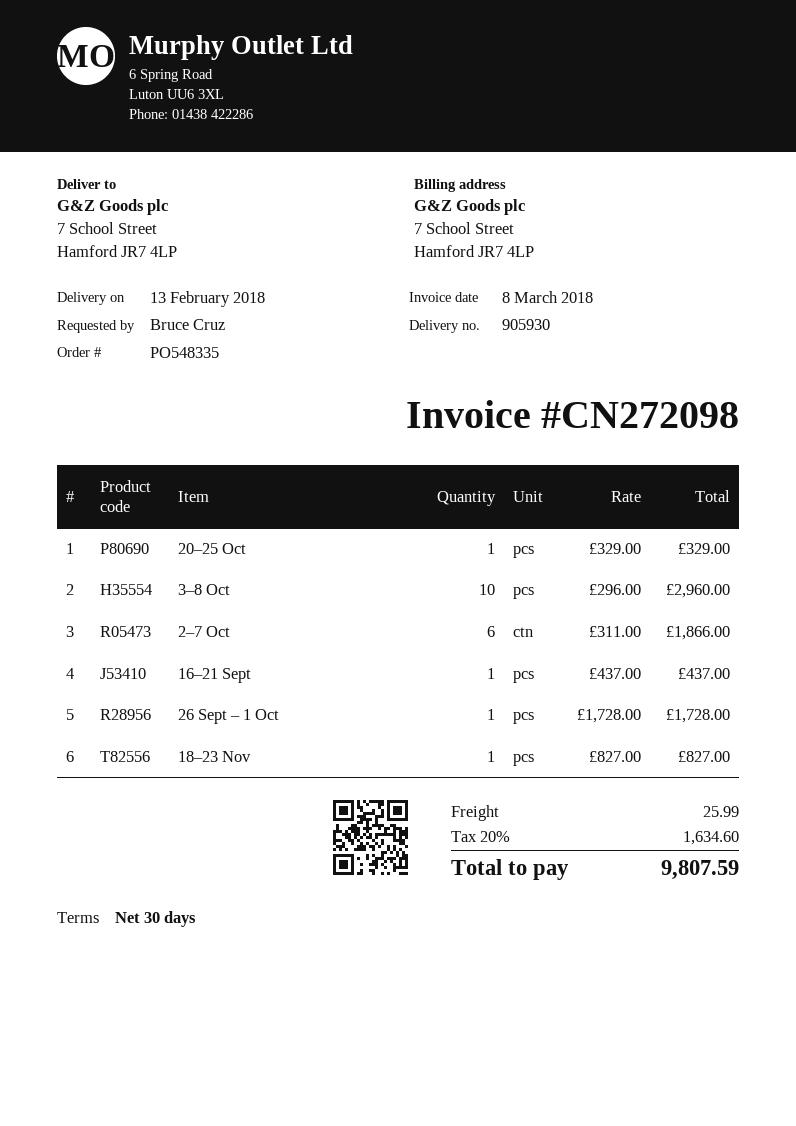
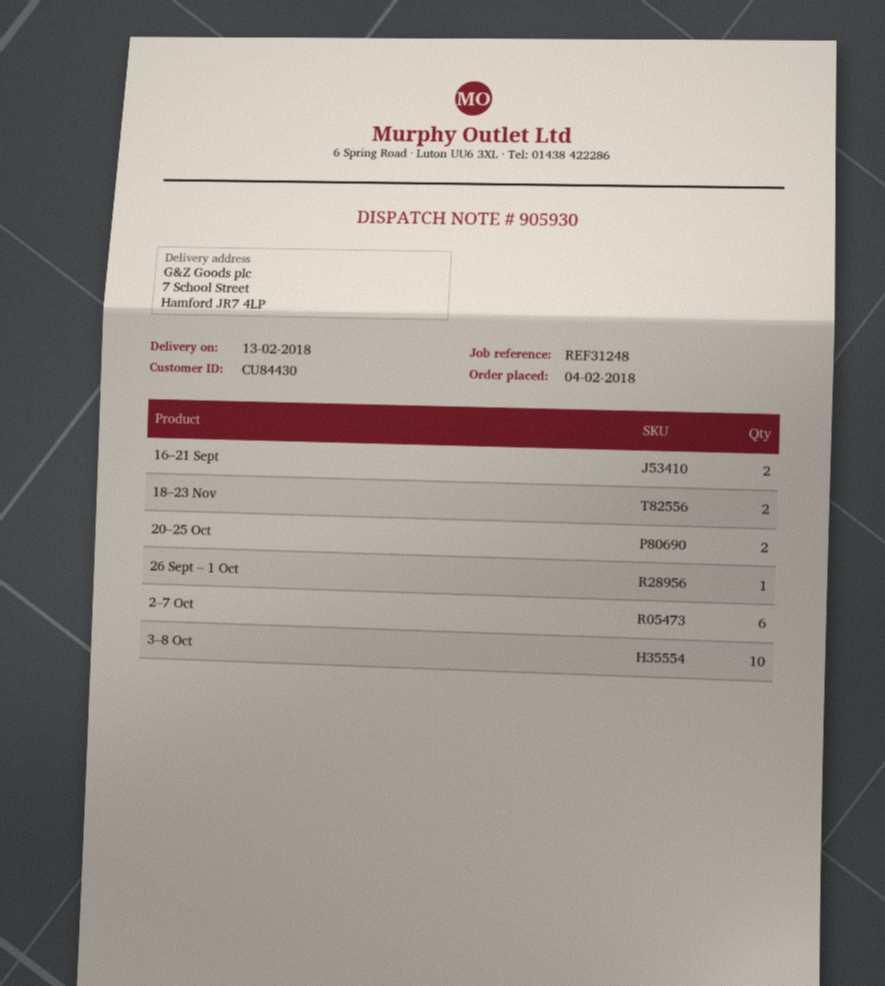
20–25 Oct: 1 -> 2
16–21 Sept: 1 -> 2
18–23 Nov: 1 -> 2

